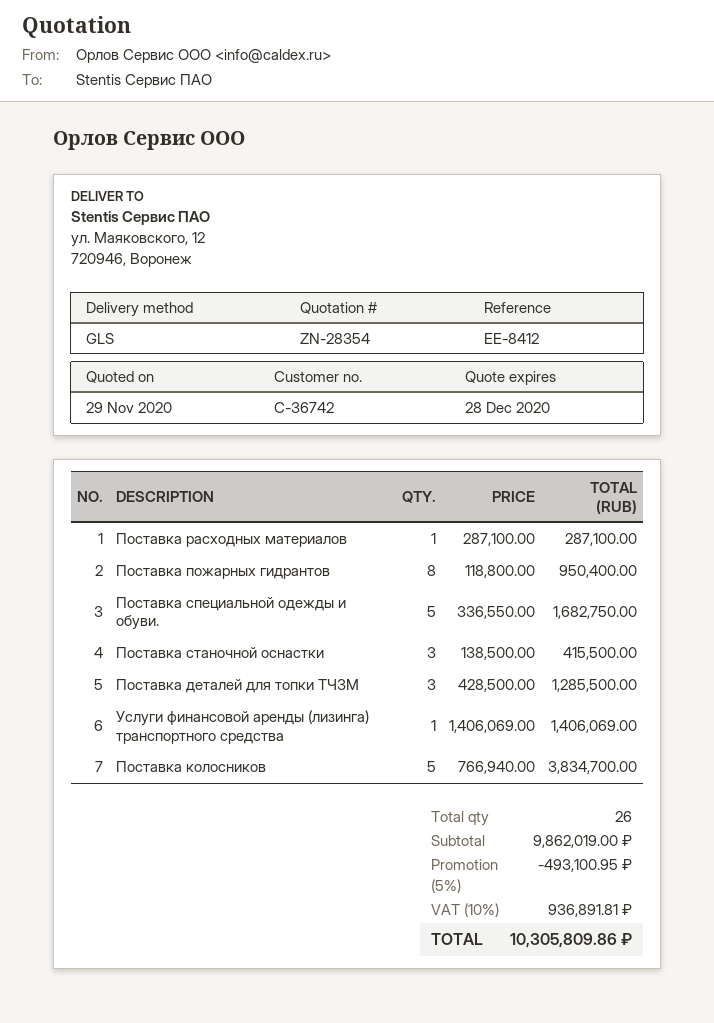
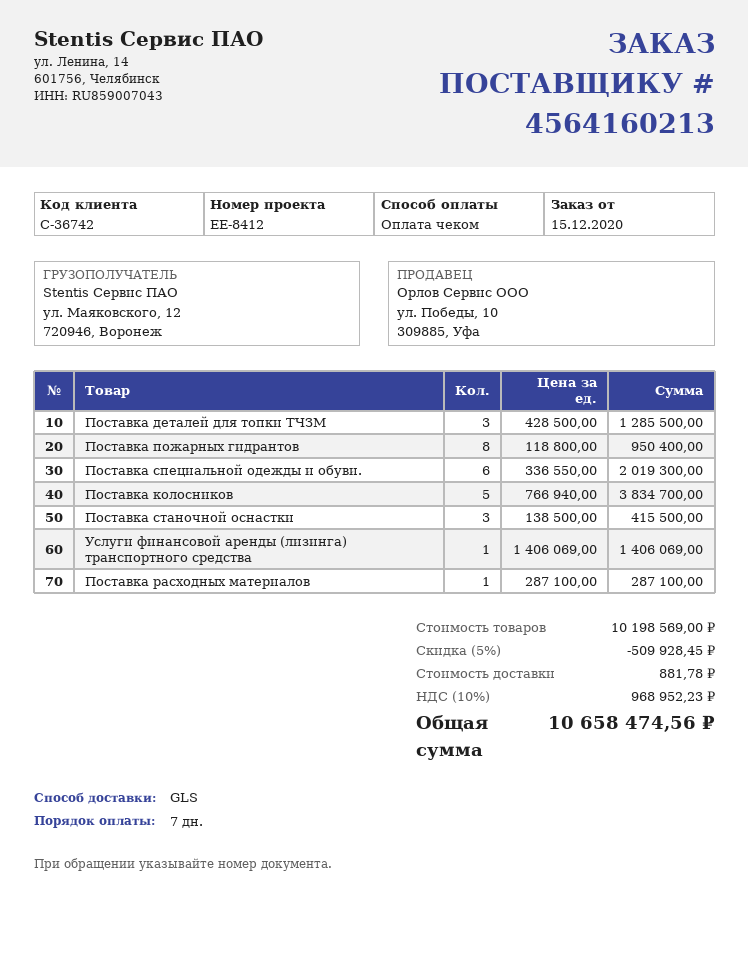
Поставка специальной одежды и обуви.: 5 x 336550.00 = 1682750.00 -> 6 x 336550.00 = 2019300.00
subtotal: 9862019.00 -> 10198569.00
discount: 5% = 493100.95 -> 5% = 509928.45
shipping: none -> 881.78
tax: 10% = 936891.81 -> 10% = 968952.23
total: 10305809.86 -> 10658474.56

